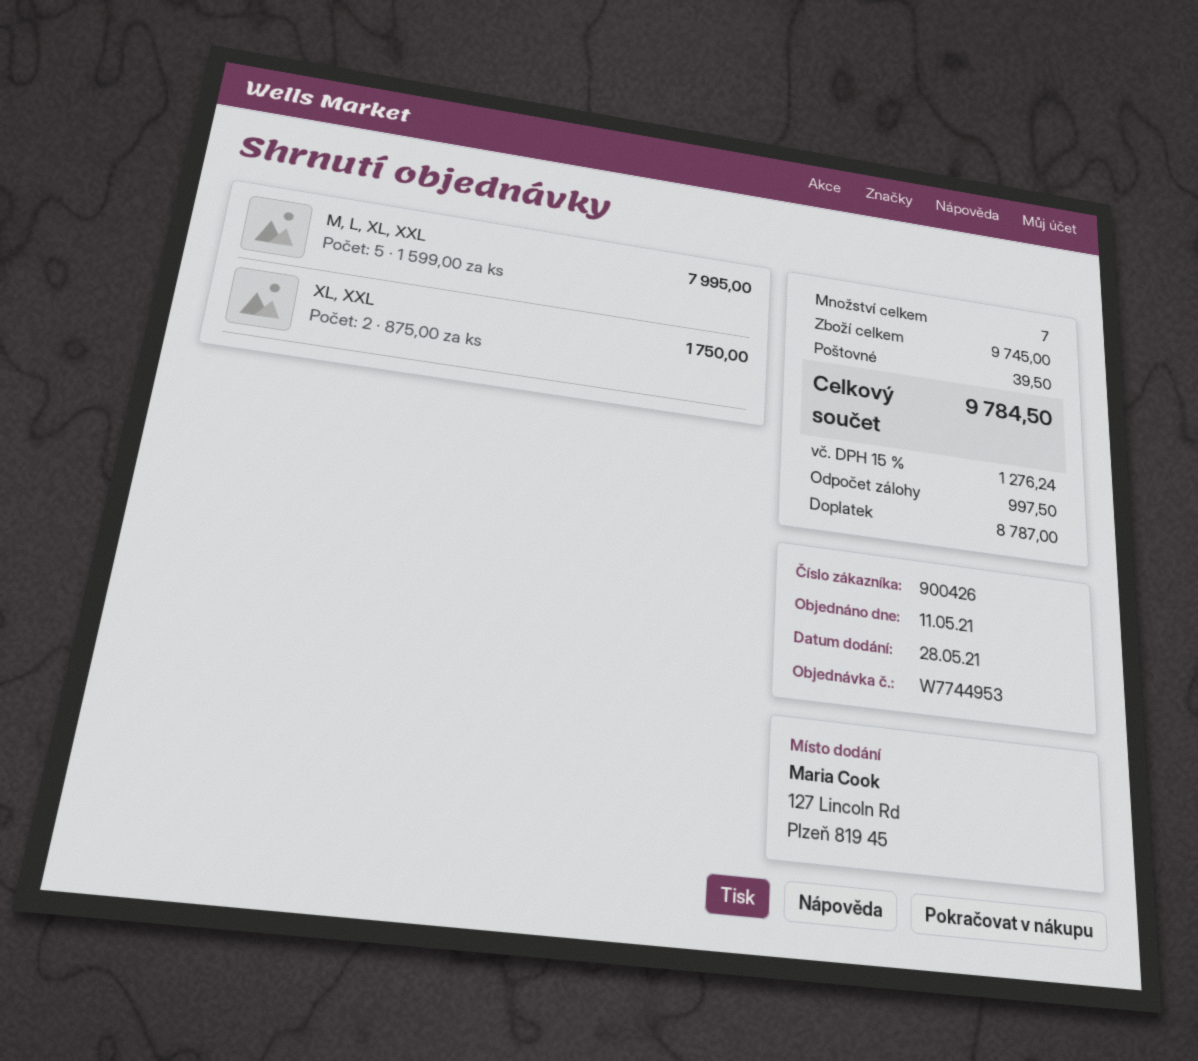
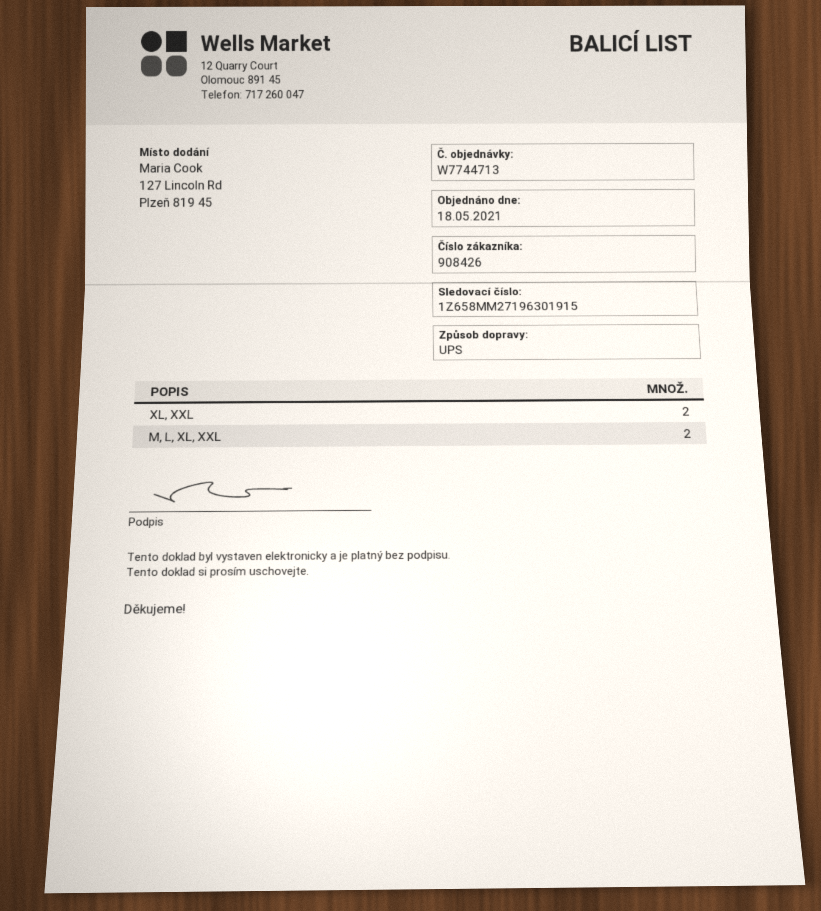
order number: W7744953 -> W7744713
order date: 2021-05-11 -> 2021-05-18
customer number: 900426 -> 908426
M, L, XL, XXL: 5 -> 2

